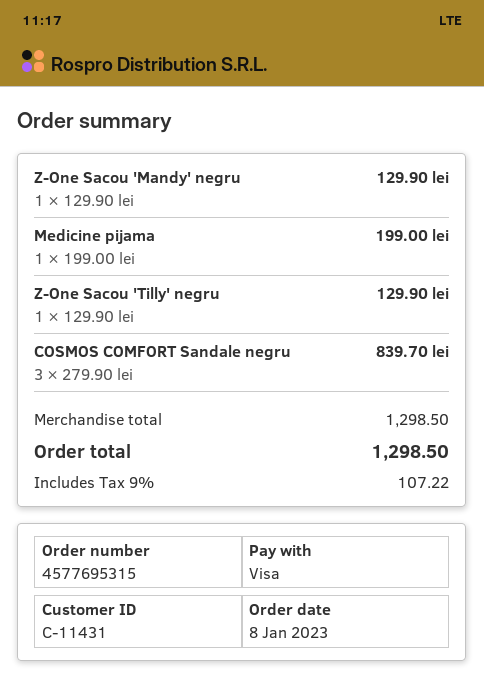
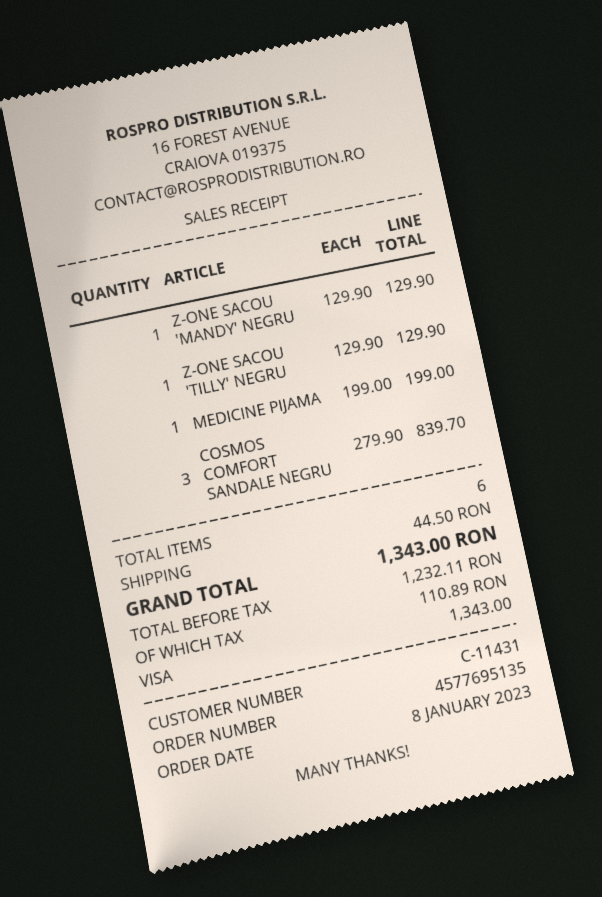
order number: 4577695315 -> 4577695135
shipping: none -> 44.50
tax: 107.22 -> 110.89
total: 1298.50 -> 1343.00

